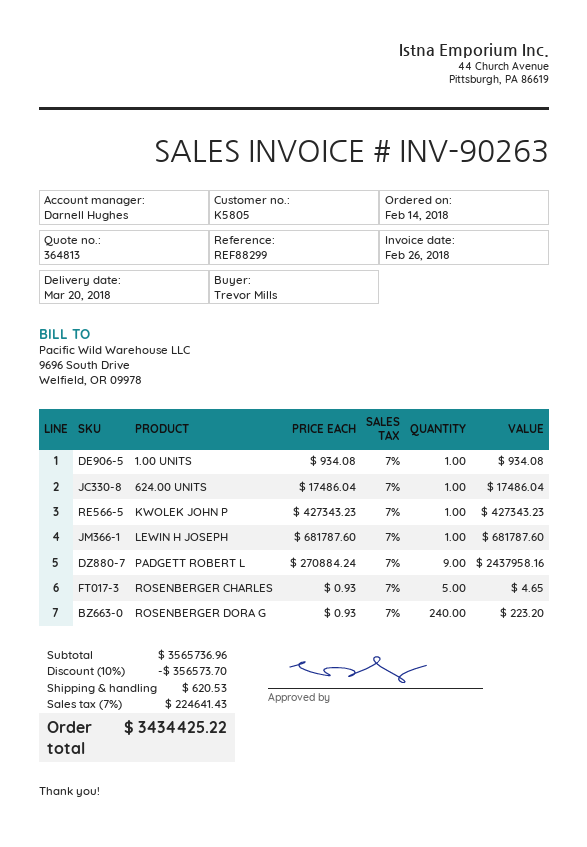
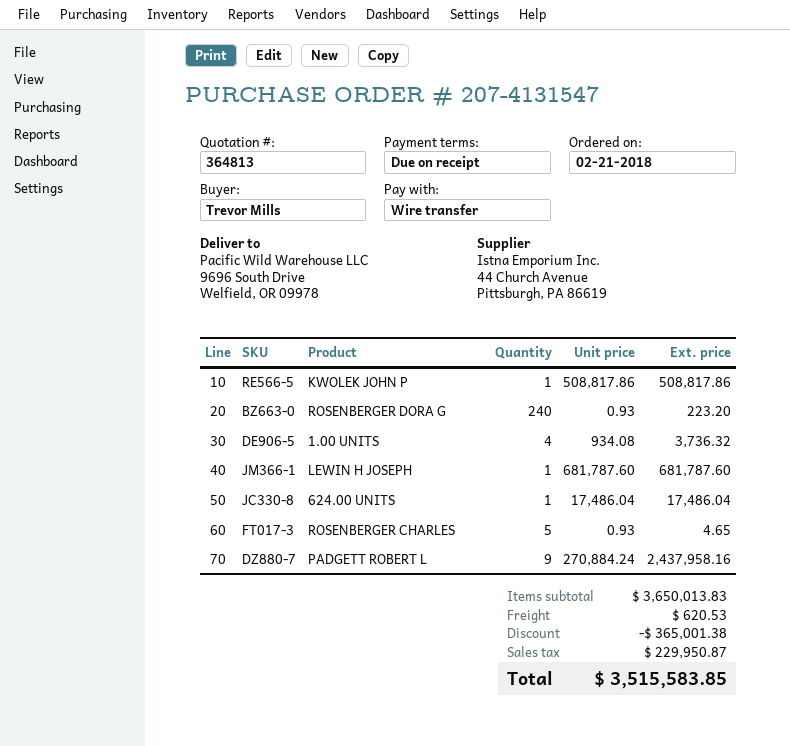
order date: 2018-02-14 -> 2018-02-21
1.00 UNITS: 1 x 934.08 = 934.08 -> 4 x 934.08 = 3736.32
KWOLEK JOHN P: 1 x 427343.23 = 427343.23 -> 1 x 508817.86 = 508817.86
subtotal: 3565736.96 -> 3650013.83
discount: 356573.70 -> 365001.38
tax: 224641.43 -> 229950.87
total: 3434425.22 -> 3515583.85

